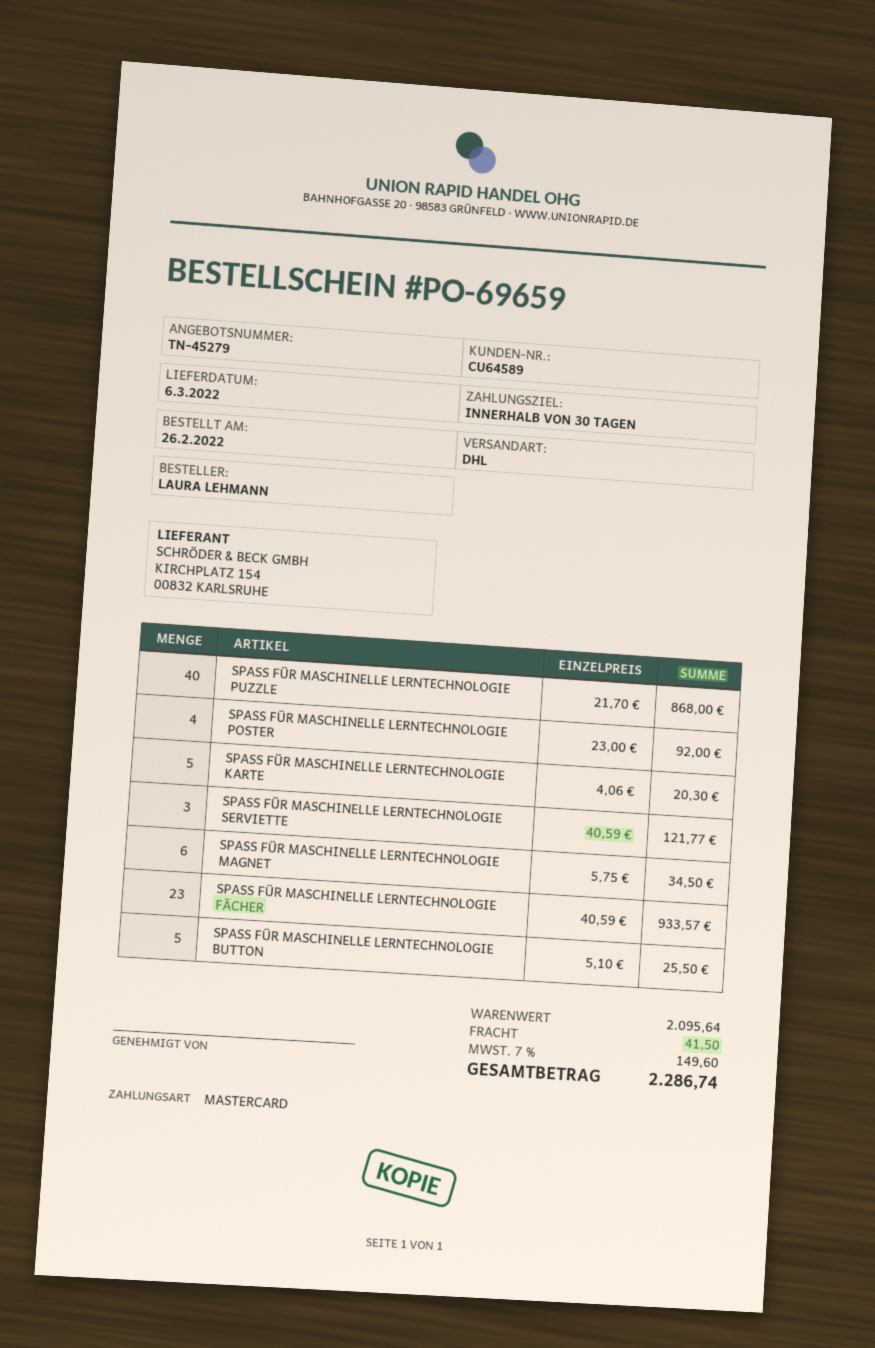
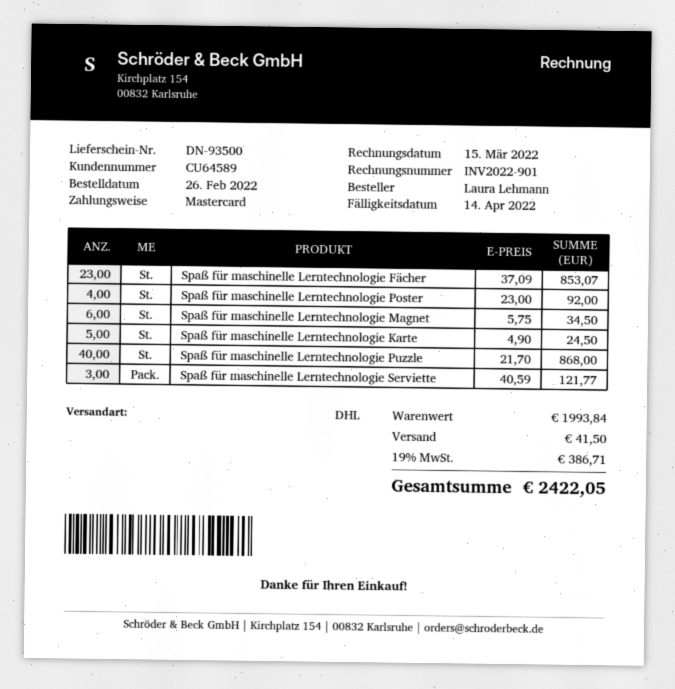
SPASS FÜR MASCHINELLE LERNTECHNOLOGIE KARTE: 5 x 4.06 = 20.30 -> 5 x 4.90 = 24.50
SPASS FÜR MASCHINELLE LERNTECHNOLOGIE FÄCHER: 23 x 40.59 = 933.57 -> 23 x 37.09 = 853.07
SPASS FÜR MASCHINELLE LERNTECHNOLOGIE BUTTON: 5 x 5.10 = 25.50 -> none
subtotal: 2095.64 -> 1993.84
tax: 7% = 149.60 -> 19% = 386.71
total: 2286.74 -> 2422.05

